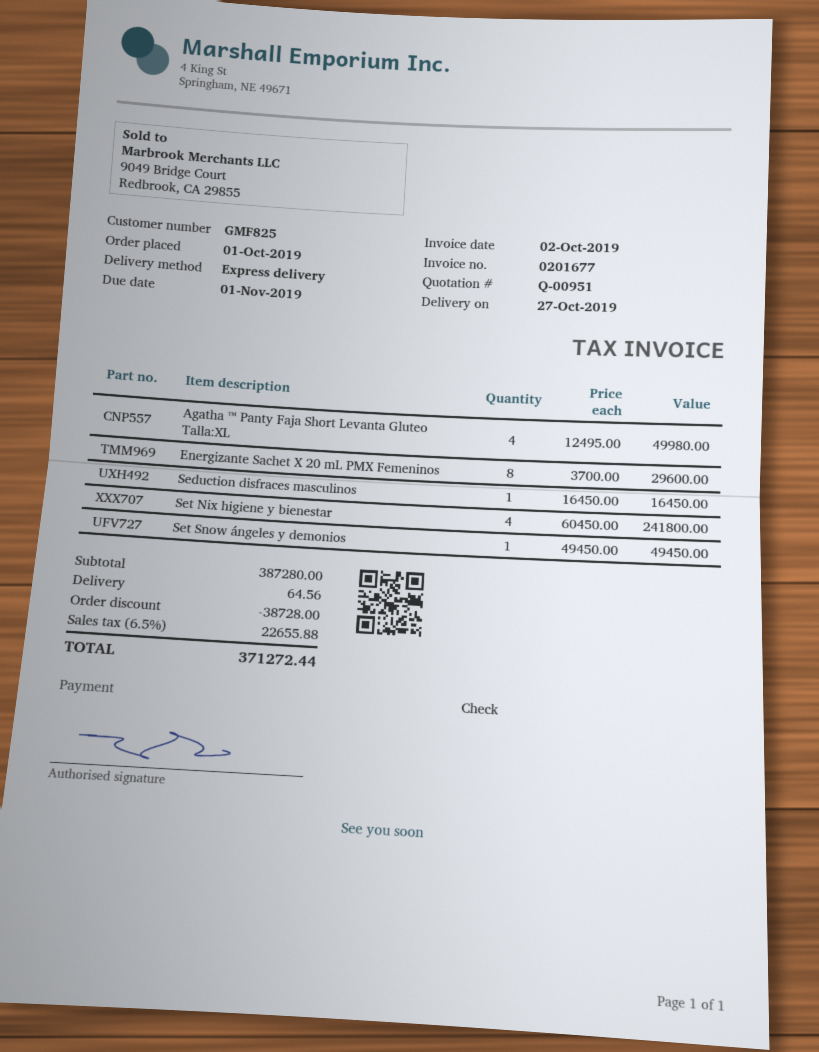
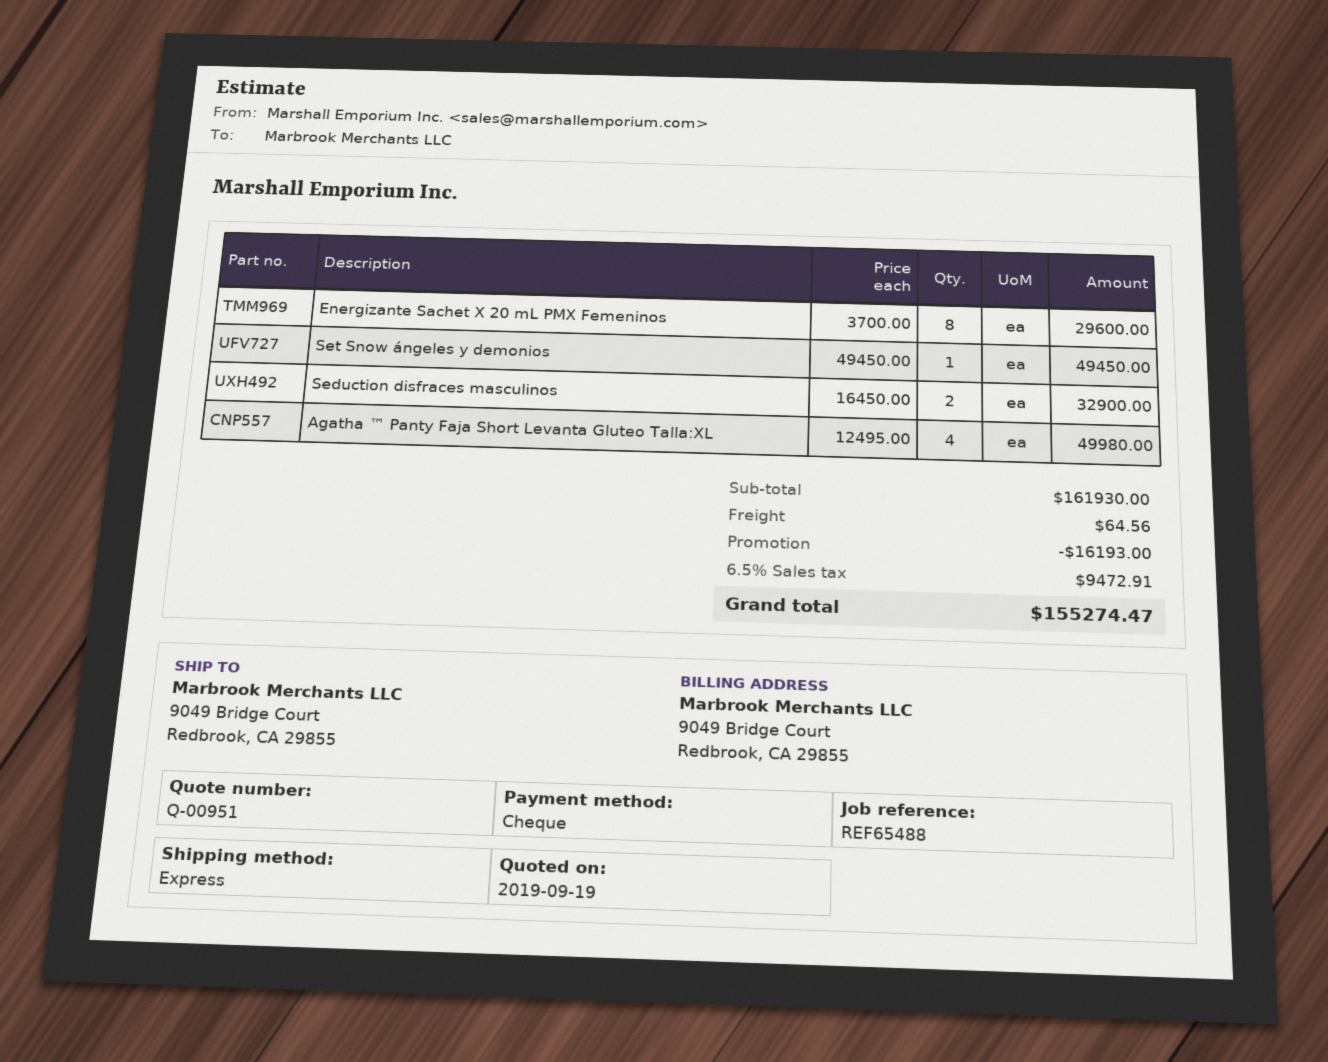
Seduction disfraces masculinos: 1 x 16450.00 = 16450.00 -> 2 x 16450.00 = 32900.00
Set Nix higiene y bienestar: 4 x 60450.00 = 241800.00 -> none
subtotal: 387280.00 -> 161930.00
discount: 38728.00 -> 16193.00
tax: 6.5% = 22655.88 -> 6.5% = 9472.91
total: 371272.44 -> 155274.47

